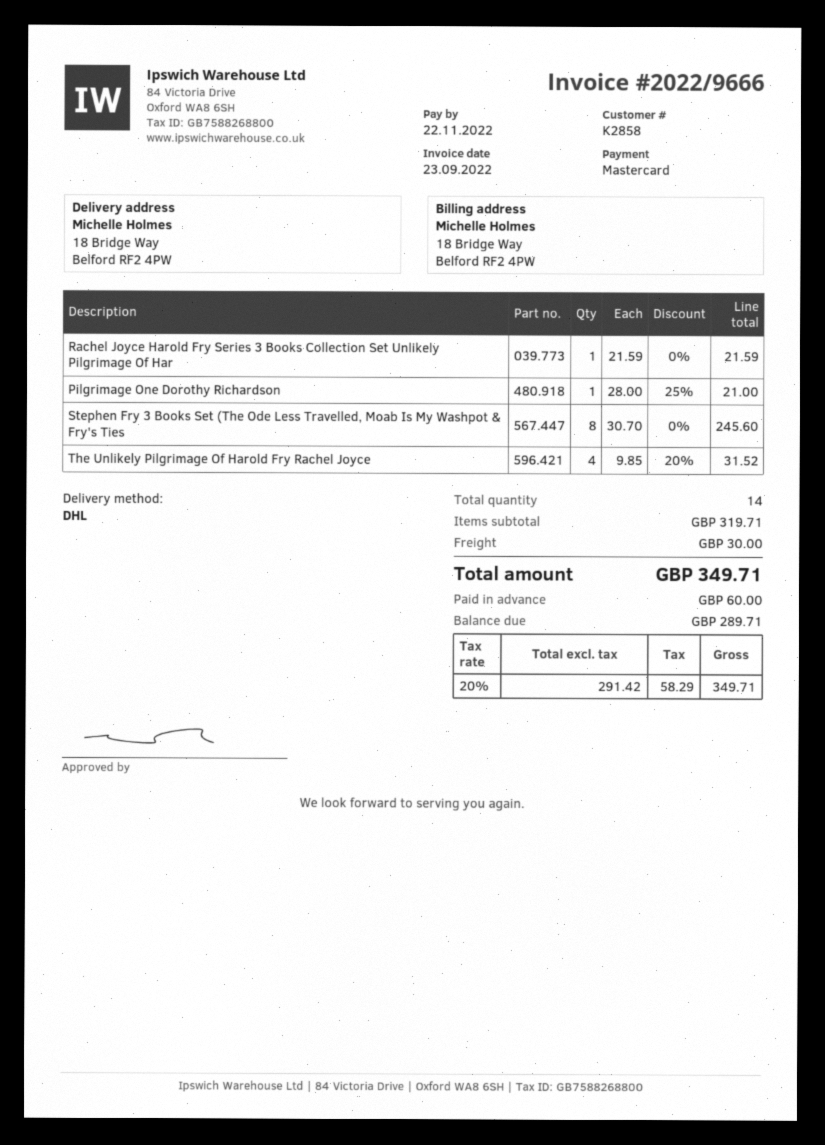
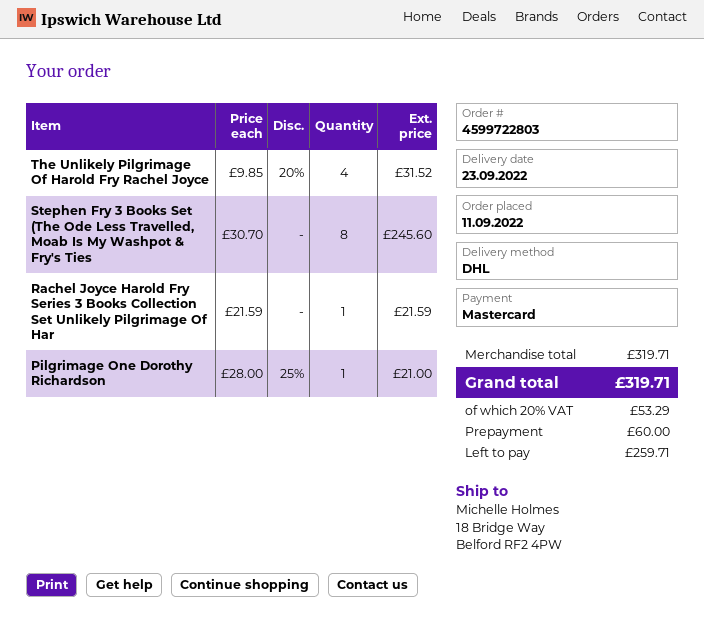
shipping: 30.00 -> none
tax: 20% = 58.29 -> 20% = 53.29
total: 349.71 -> 319.71
balance: 289.71 -> 259.71

